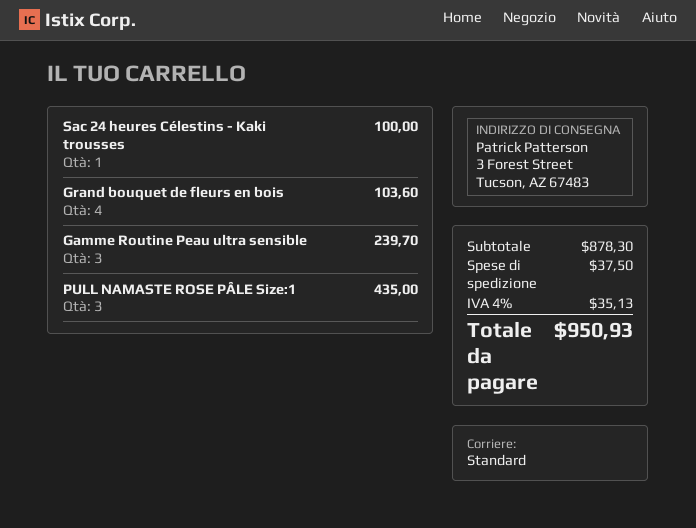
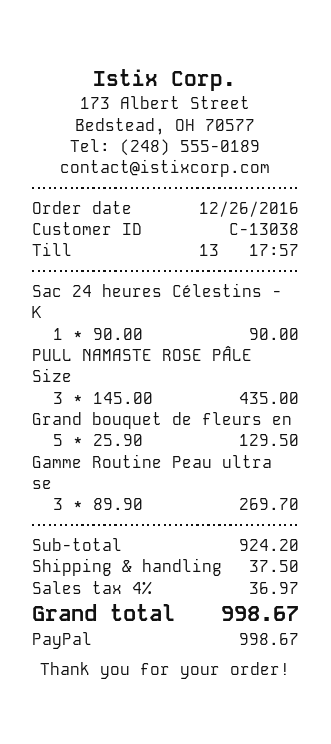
Sac 24 heures Célestins - Kaki trousses: 1 for 100.00 -> 1 for 90.00
Grand bouquet de fleurs en bois: 4 for 103.60 -> 5 for 129.50
Gamme Routine Peau ultra sensible: 3 for 239.70 -> 3 for 269.70
subtotal: 878.30 -> 924.20
tax: 4% = 35.13 -> 4% = 36.97
total: 950.93 -> 998.67

